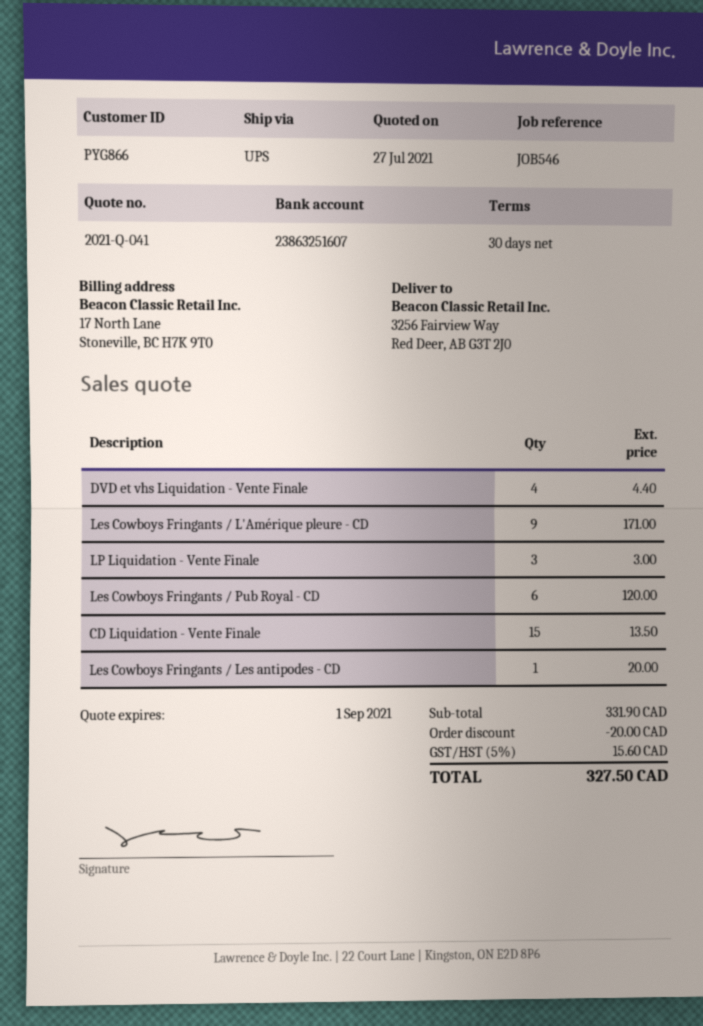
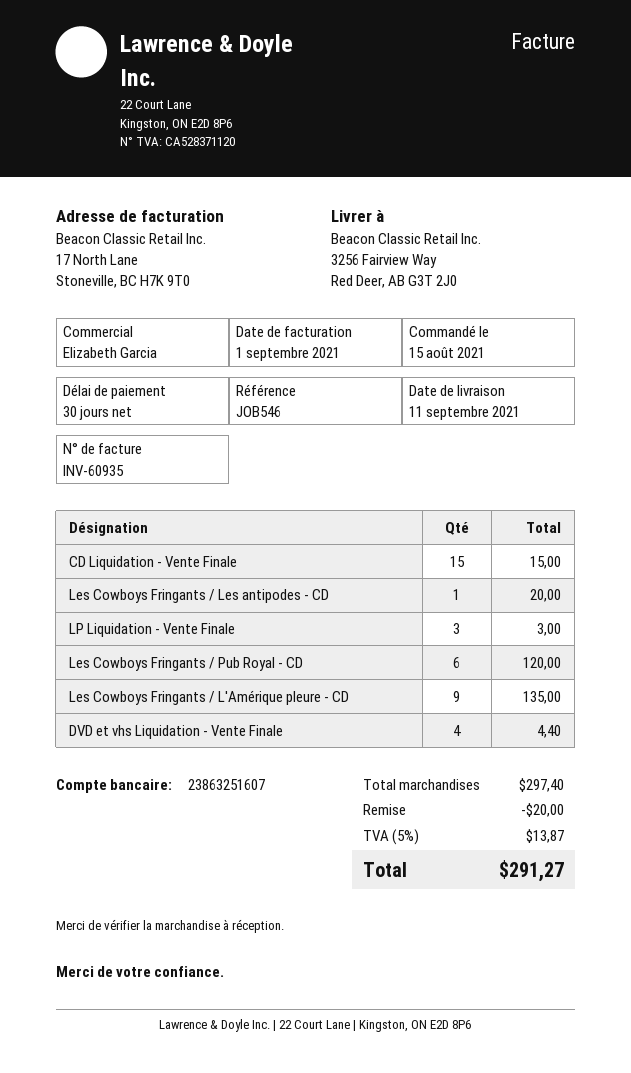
Les Cowboys Fringants / L'Amérique pleure - CD: 9 for 171.00 -> 9 for 135.00
CD Liquidation - Vente Finale: 15 for 13.50 -> 15 for 15.00
subtotal: 331.90 -> 297.40
tax: 5% = 15.60 -> 5% = 13.87
total: 327.50 -> 291.27

